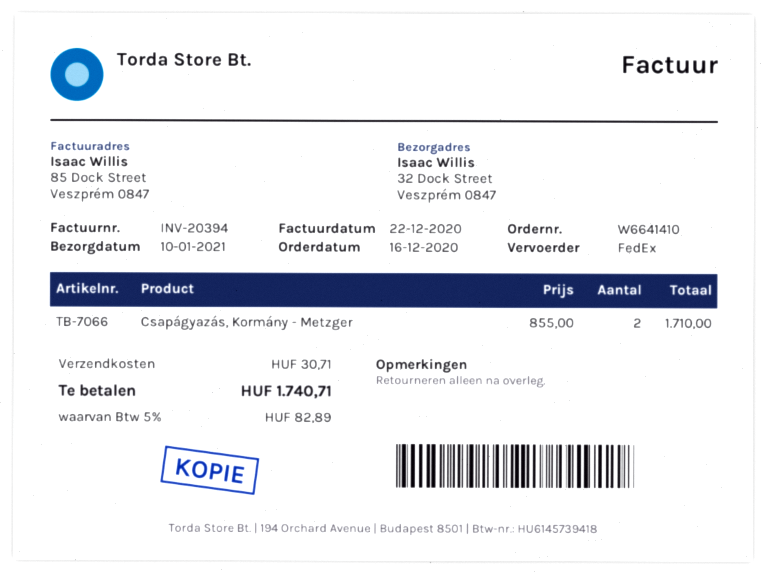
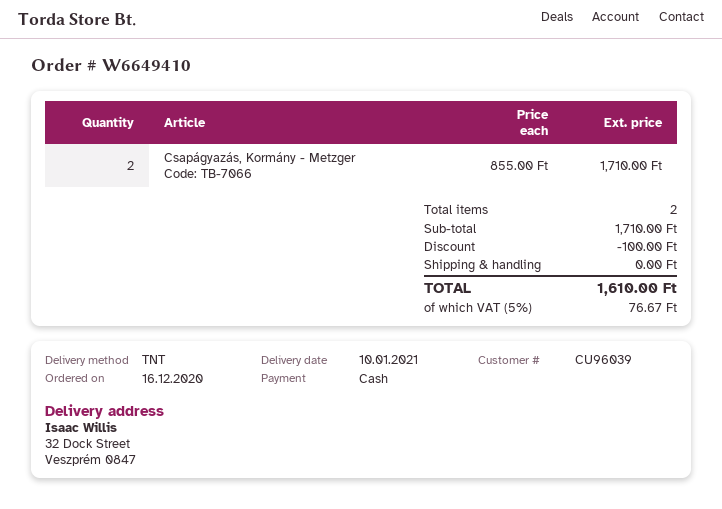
order number: W6641410 -> W6649410
shipping method: FedEx -> TNT
discount: none -> 100.00
shipping: 30.71 -> 0.00
tax: 5% = 82.89 -> 5% = 76.67
total: 1740.71 -> 1610.00

